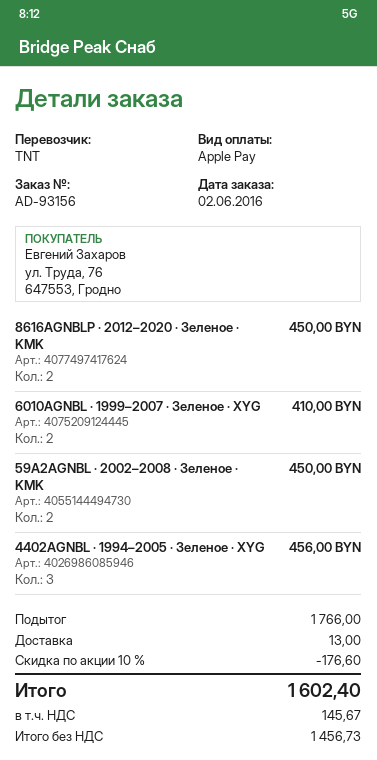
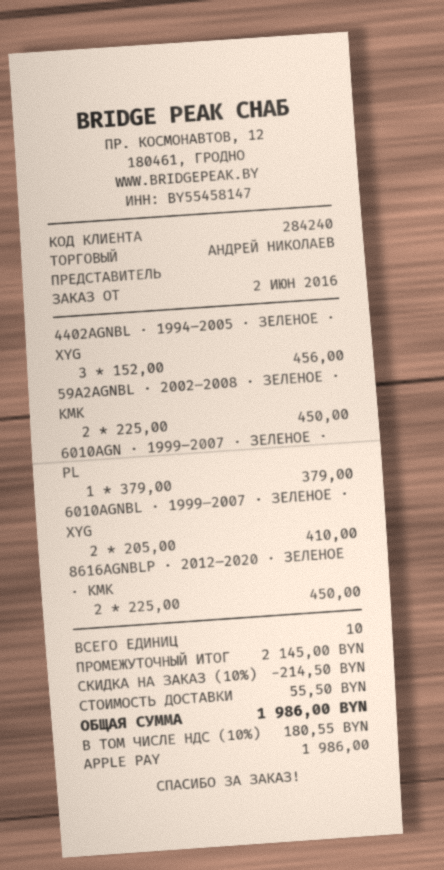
6010AGN · 1999–2007 · ЗЕЛЕНОЕ · PL: none -> 1 for 379.00
subtotal: 1766.00 -> 2145.00
discount: 10% = 176.60 -> 10% = 214.50
shipping: 13.00 -> 55.50
tax: 145.67 -> 180.55
total: 1602.40 -> 1986.00

